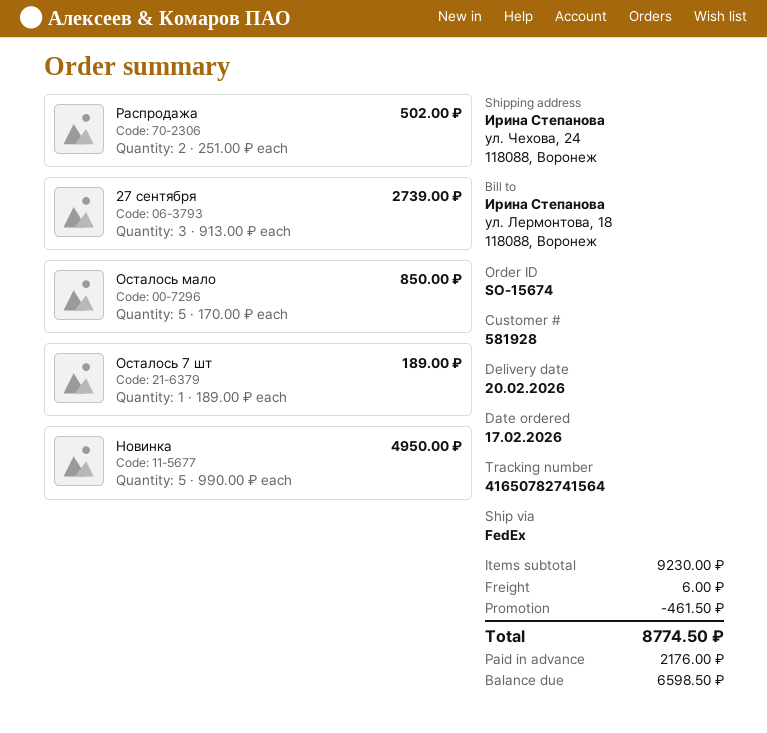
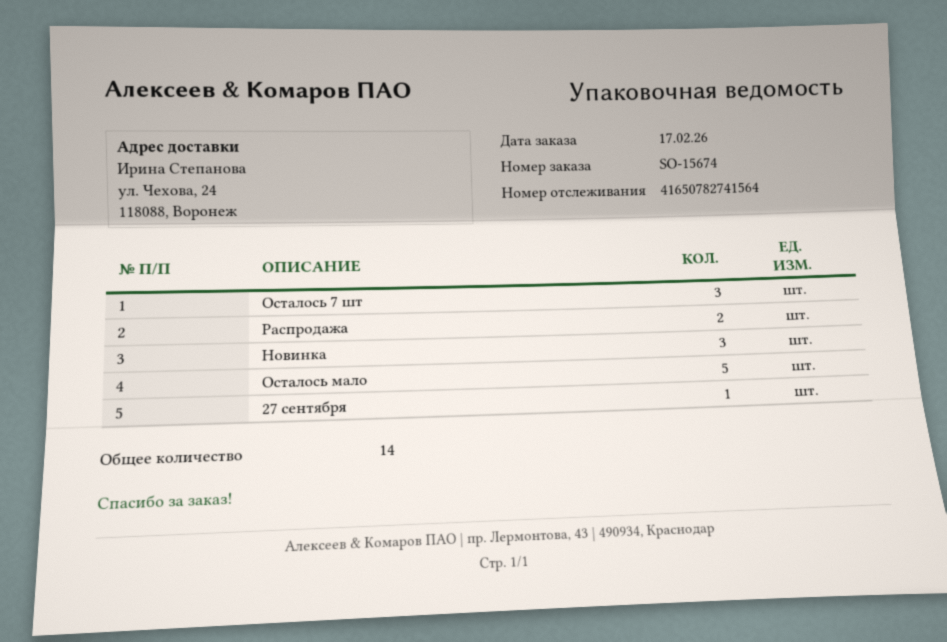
27 сентября: 3 -> 1
Осталось 7 шт: 1 -> 3
Новинка: 5 -> 3

